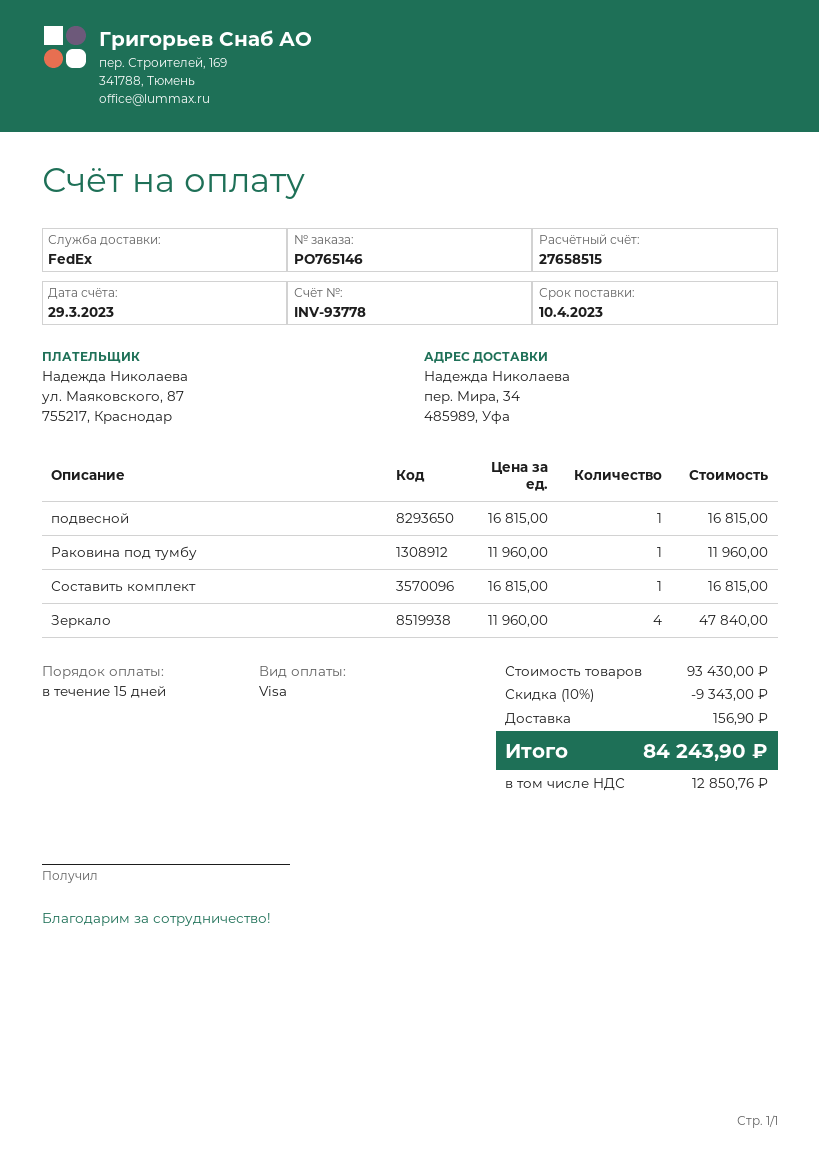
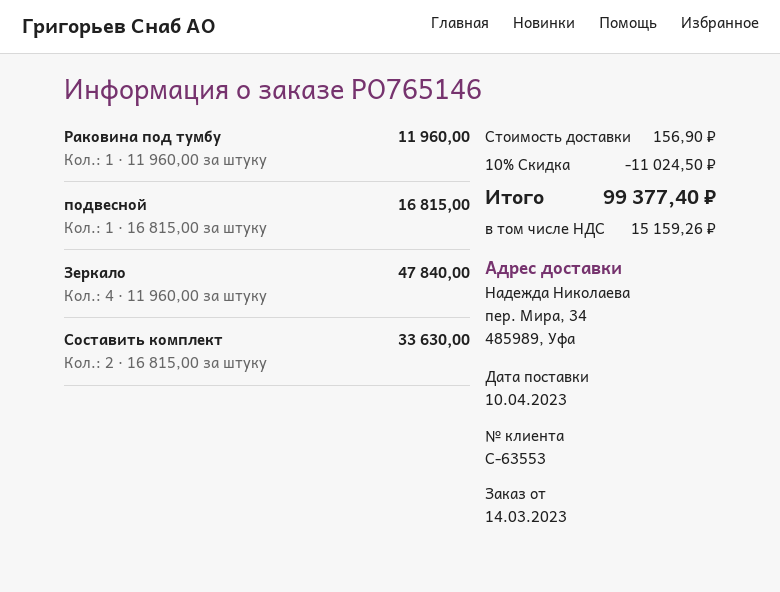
Составить комплект: 1 x 16815.00 = 16815.00 -> 2 x 16815.00 = 33630.00
discount: 10% = 9343.00 -> 10% = 11024.50
tax: 12850.76 -> 15159.26
total: 84243.90 -> 99377.40

